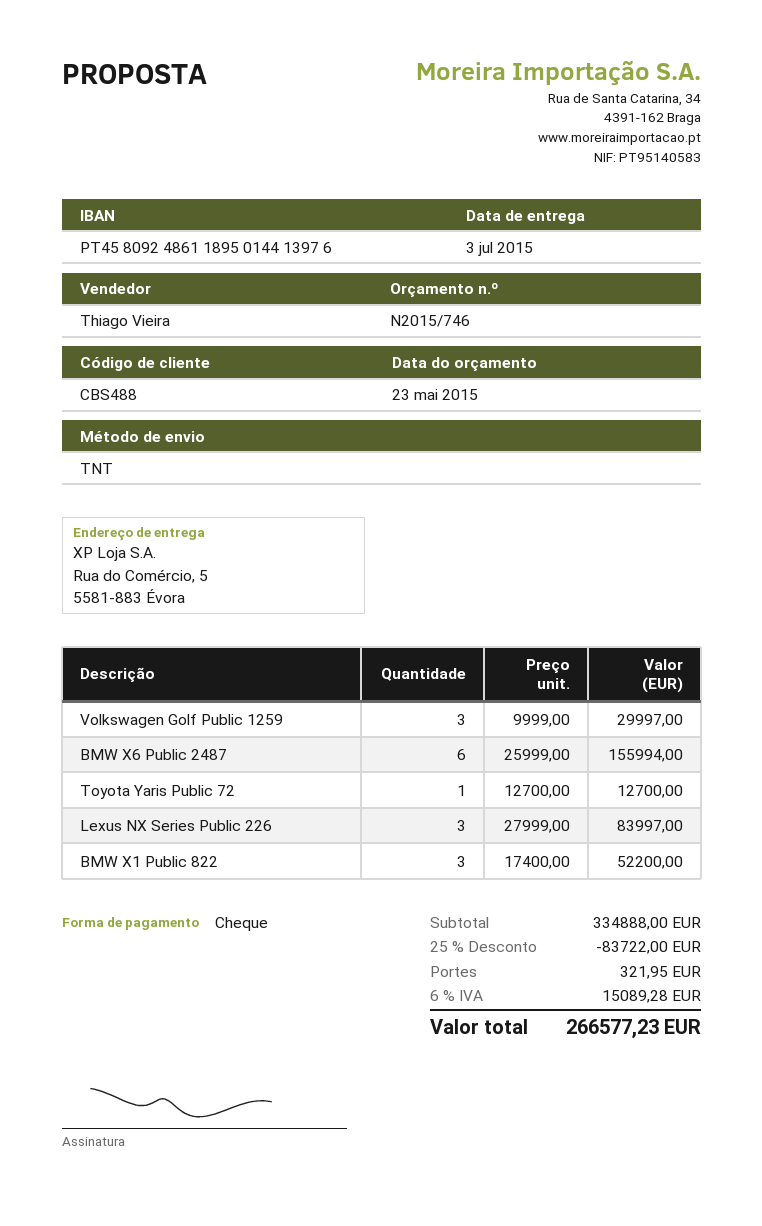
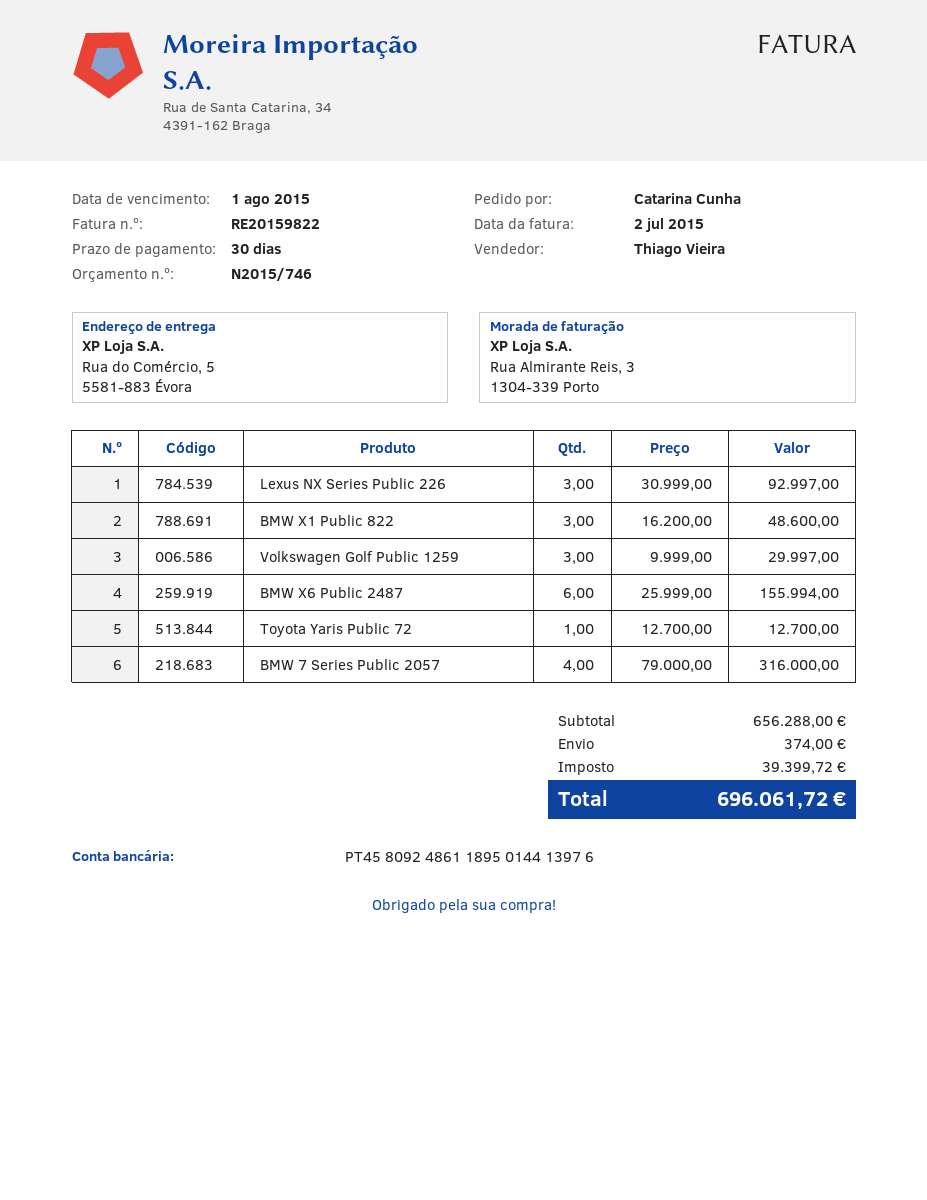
Lexus NX Series Public 226: 3 x 27999.00 = 83997.00 -> 3 x 30999.00 = 92997.00
BMW X1 Public 822: 3 x 17400.00 = 52200.00 -> 3 x 16200.00 = 48600.00
BMW 7 Series Public 2057: none -> 4 x 79000.00 = 316000.00
subtotal: 334888.00 -> 656288.00
discount: 25% = 83722.00 -> none
shipping: 321.95 -> 374.00
tax: 15089.28 -> 39399.72
total: 266577.23 -> 696061.72

